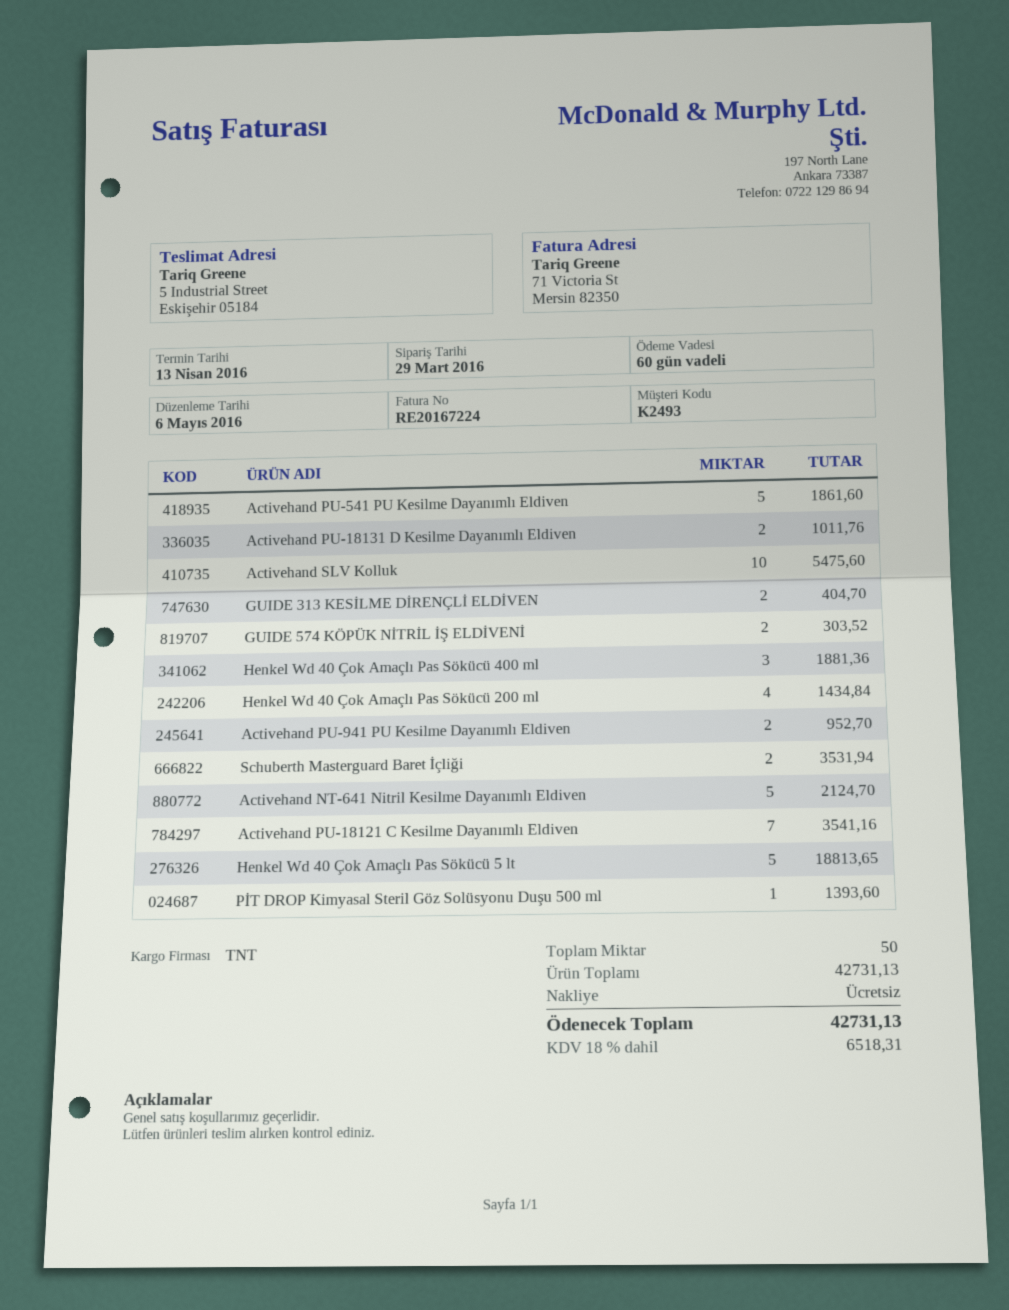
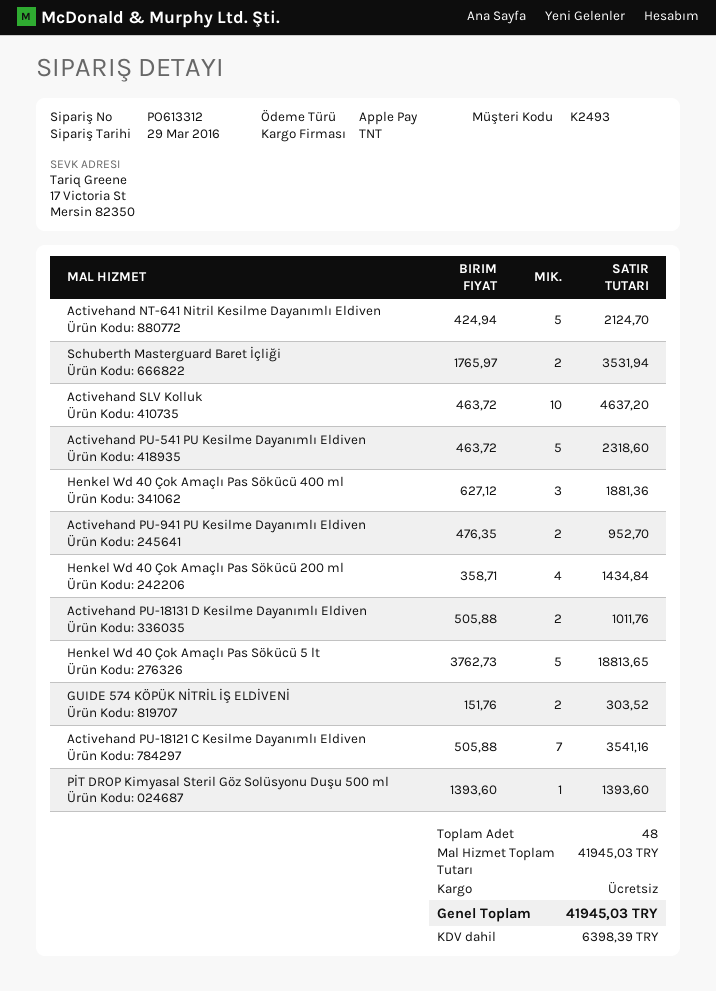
ship to: 5 Industrial Street, Eskişehir 05184 -> 17 Victoria St, Mersin 82350
Activehand PU-541 PU Kesilme Dayanımlı Eldiven: 5 for 1861.60 -> 5 for 2318.60
Activehand SLV Kolluk: 10 for 5475.60 -> 10 for 4637.20
GUIDE 313 KESİLME DİRENÇLİ ELDİVEN: 2 for 404.70 -> none
total quantity: 50 -> 48
subtotal: 42731.13 -> 41945.03
tax: 6518.31 -> 6398.39
total: 42731.13 -> 41945.03

